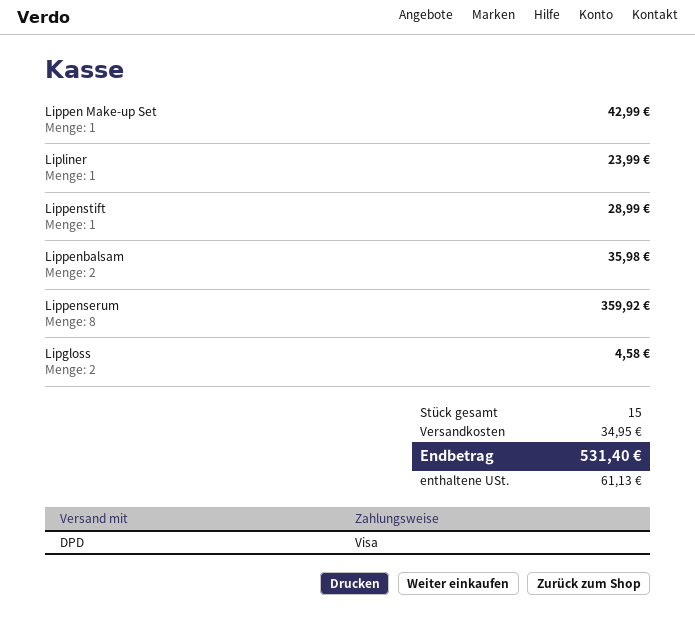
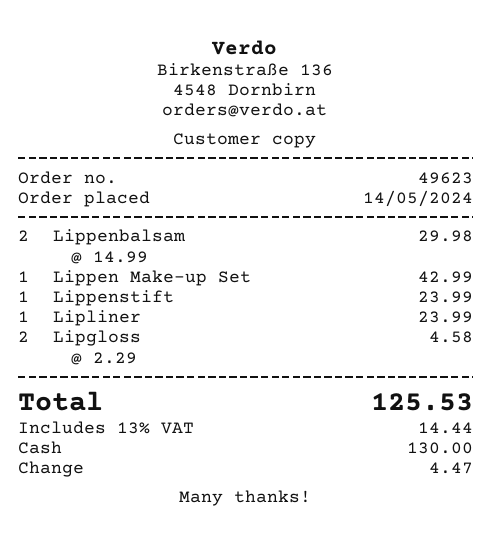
payment method: Visa -> cash
Lippenstift: 1 for 28.99 -> 1 for 23.99
Lippenbalsam: 2 for 35.98 -> 2 for 29.98
Lippenserum: 8 for 359.92 -> none
shipping: 34.95 -> none
tax: 61.13 -> 14.44
total: 531.40 -> 125.53

